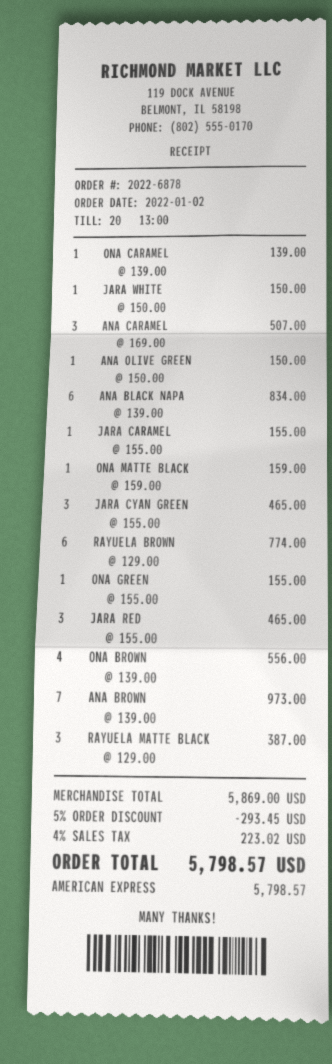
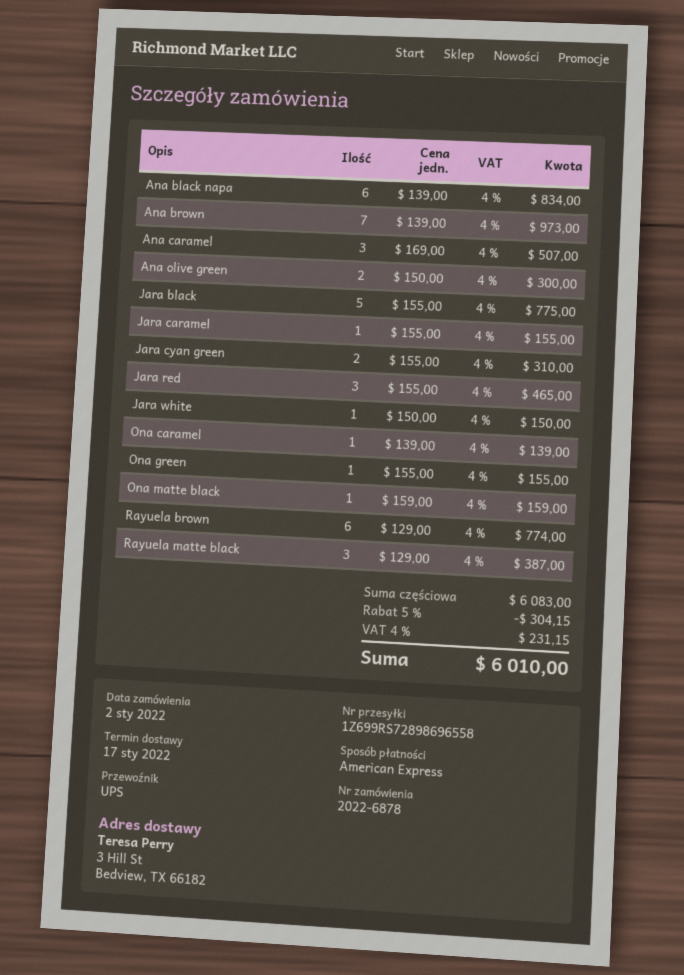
ANA OLIVE GREEN: 1 x 150.00 = 150.00 -> 2 x 150.00 = 300.00
JARA CYAN GREEN: 3 x 155.00 = 465.00 -> 2 x 155.00 = 310.00
ONA BROWN: 4 x 139.00 = 556.00 -> none
Jara black: none -> 5 x 155.00 = 775.00
subtotal: 5869.00 -> 6083.00
discount: 5% = 293.45 -> 5% = 304.15
tax: 4% = 223.02 -> 4% = 231.15
total: 5798.57 -> 6010.00

